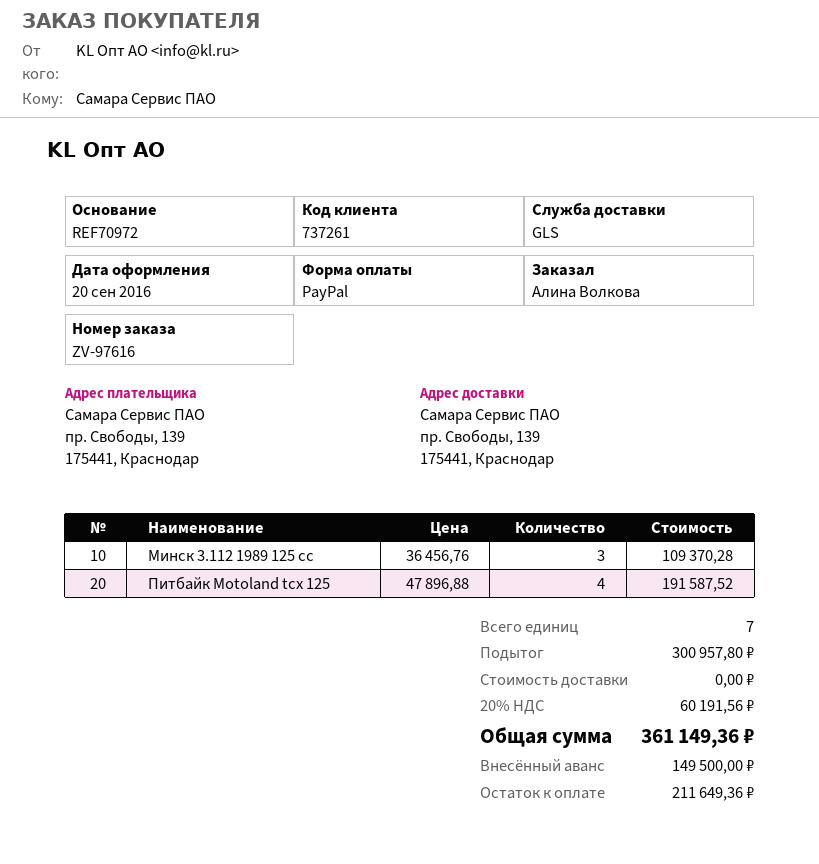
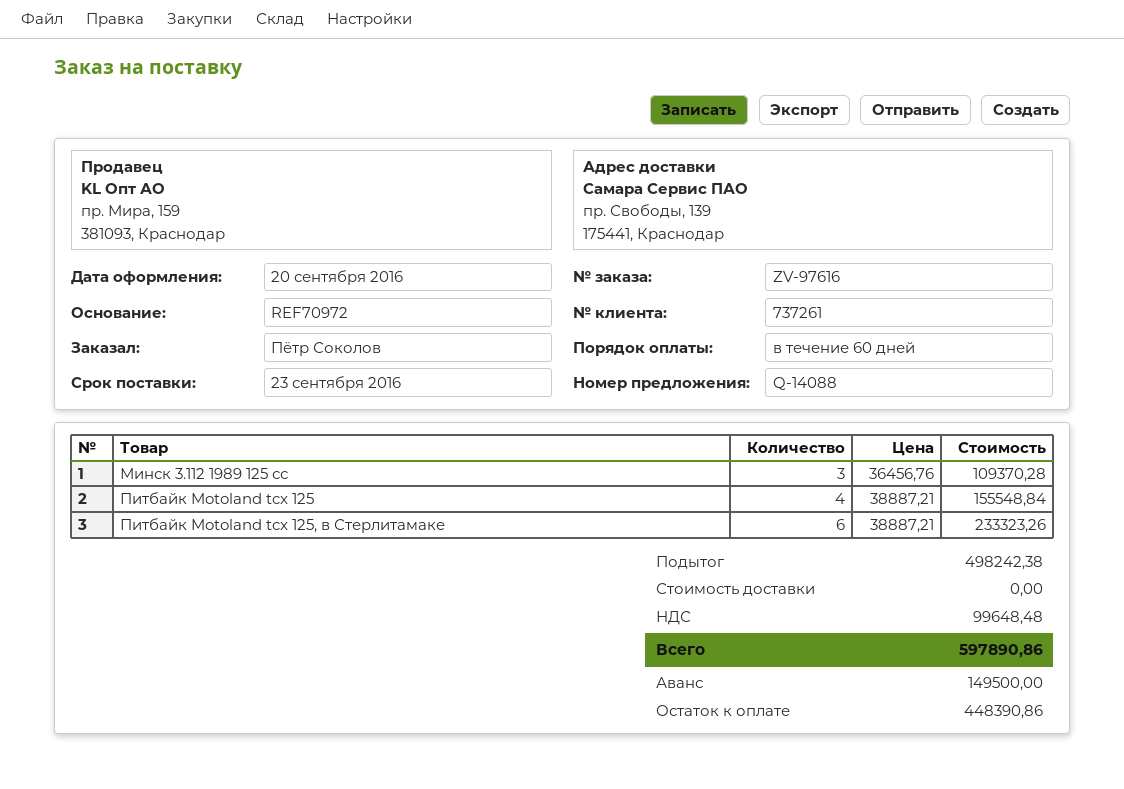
ordered by: Алина Волкова -> Пётр Соколов
Питбайк Motoland tcx 125: 4 x 47896.88 = 191587.52 -> 4 x 38887.21 = 155548.84
Питбайк Motoland tcx 125, в Стерлитамаке: none -> 6 x 38887.21 = 233323.26
subtotal: 300957.80 -> 498242.38
tax: 60191.56 -> 99648.48
total: 361149.36 -> 597890.86
balance: 211649.36 -> 448390.86

